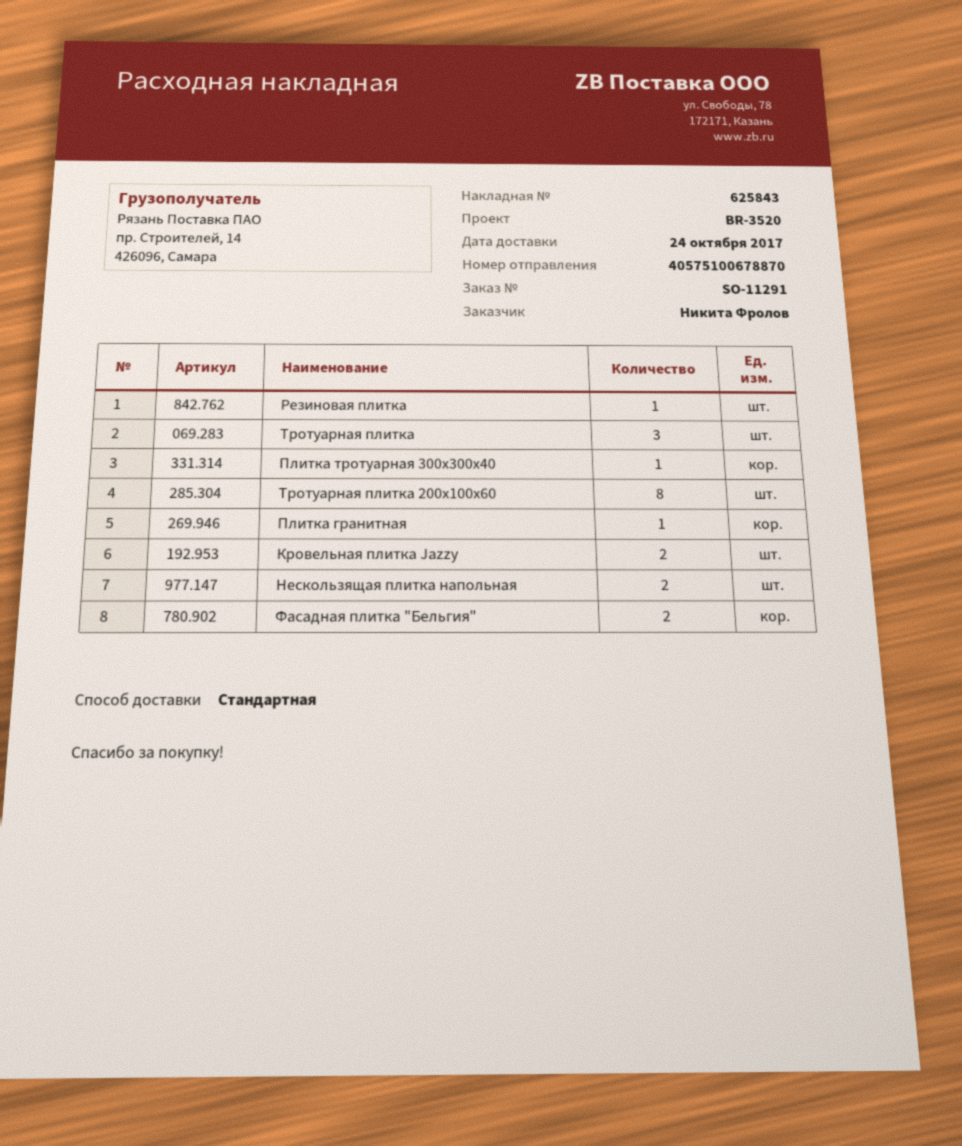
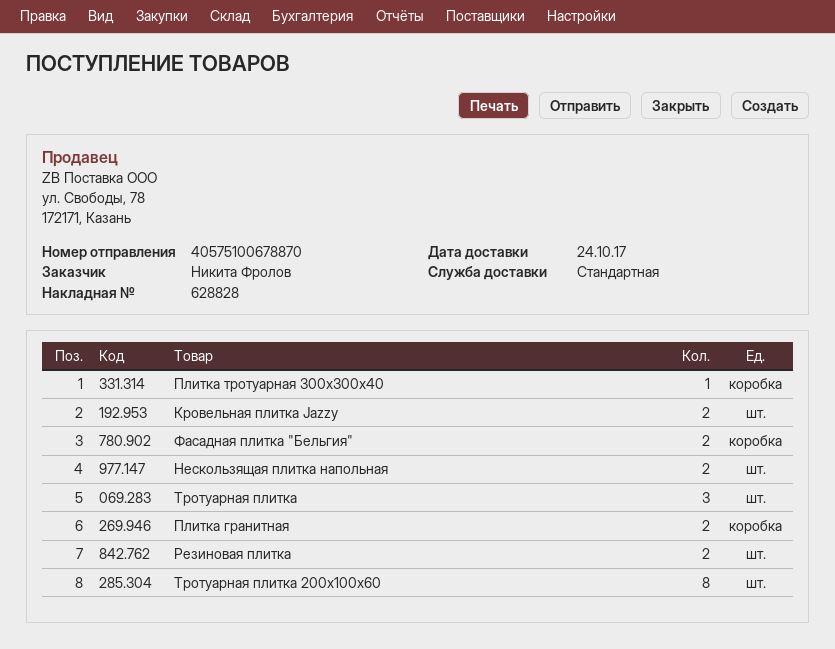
delivery note number: 625843 -> 628828
Резиновая плитка: 1 -> 2
Плитка гранитная: 1 -> 2

